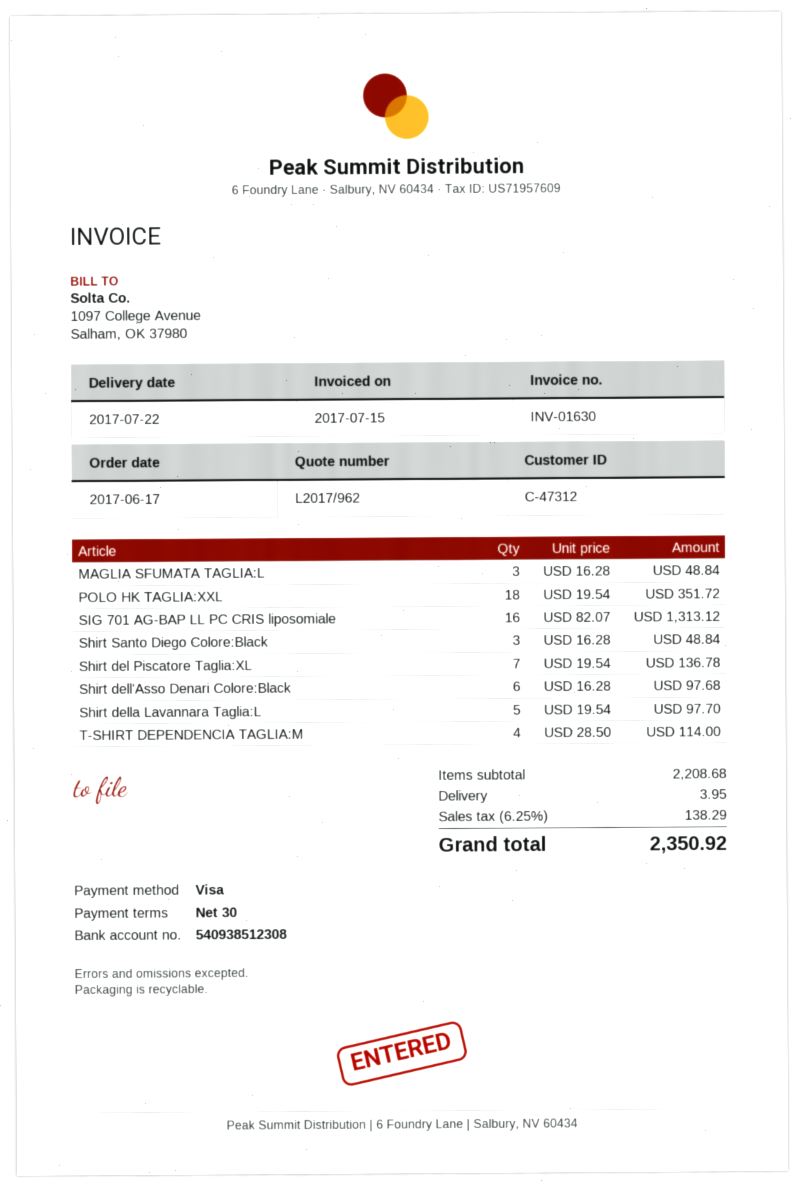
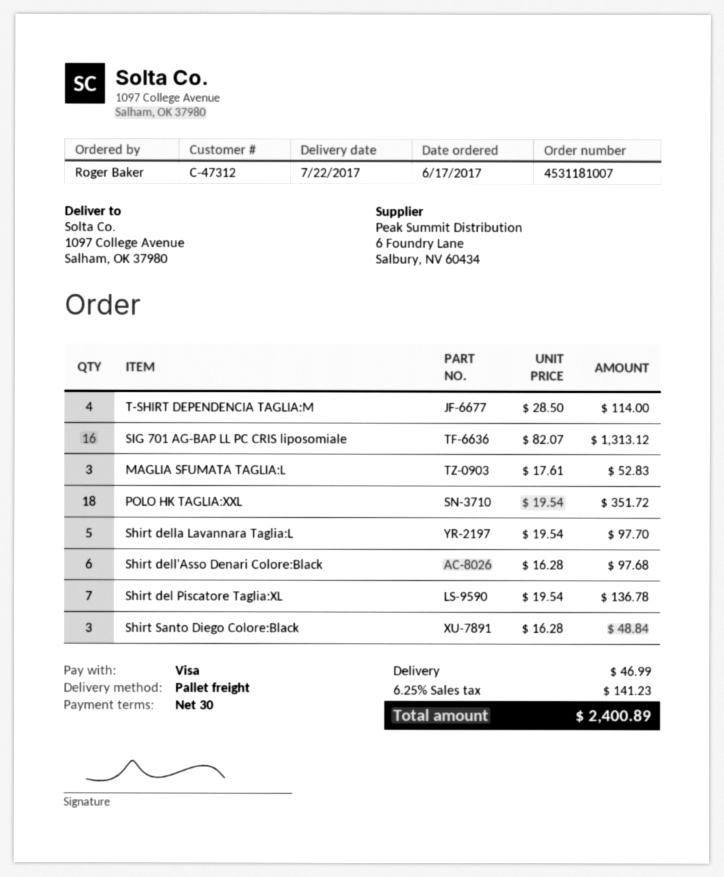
MAGLIA SFUMATA TAGLIA:L: 3 x 16.28 = 48.84 -> 3 x 17.61 = 52.83
shipping: 3.95 -> 46.99
tax: 6.25% = 138.29 -> 6.25% = 141.23
total: 2350.92 -> 2400.89

